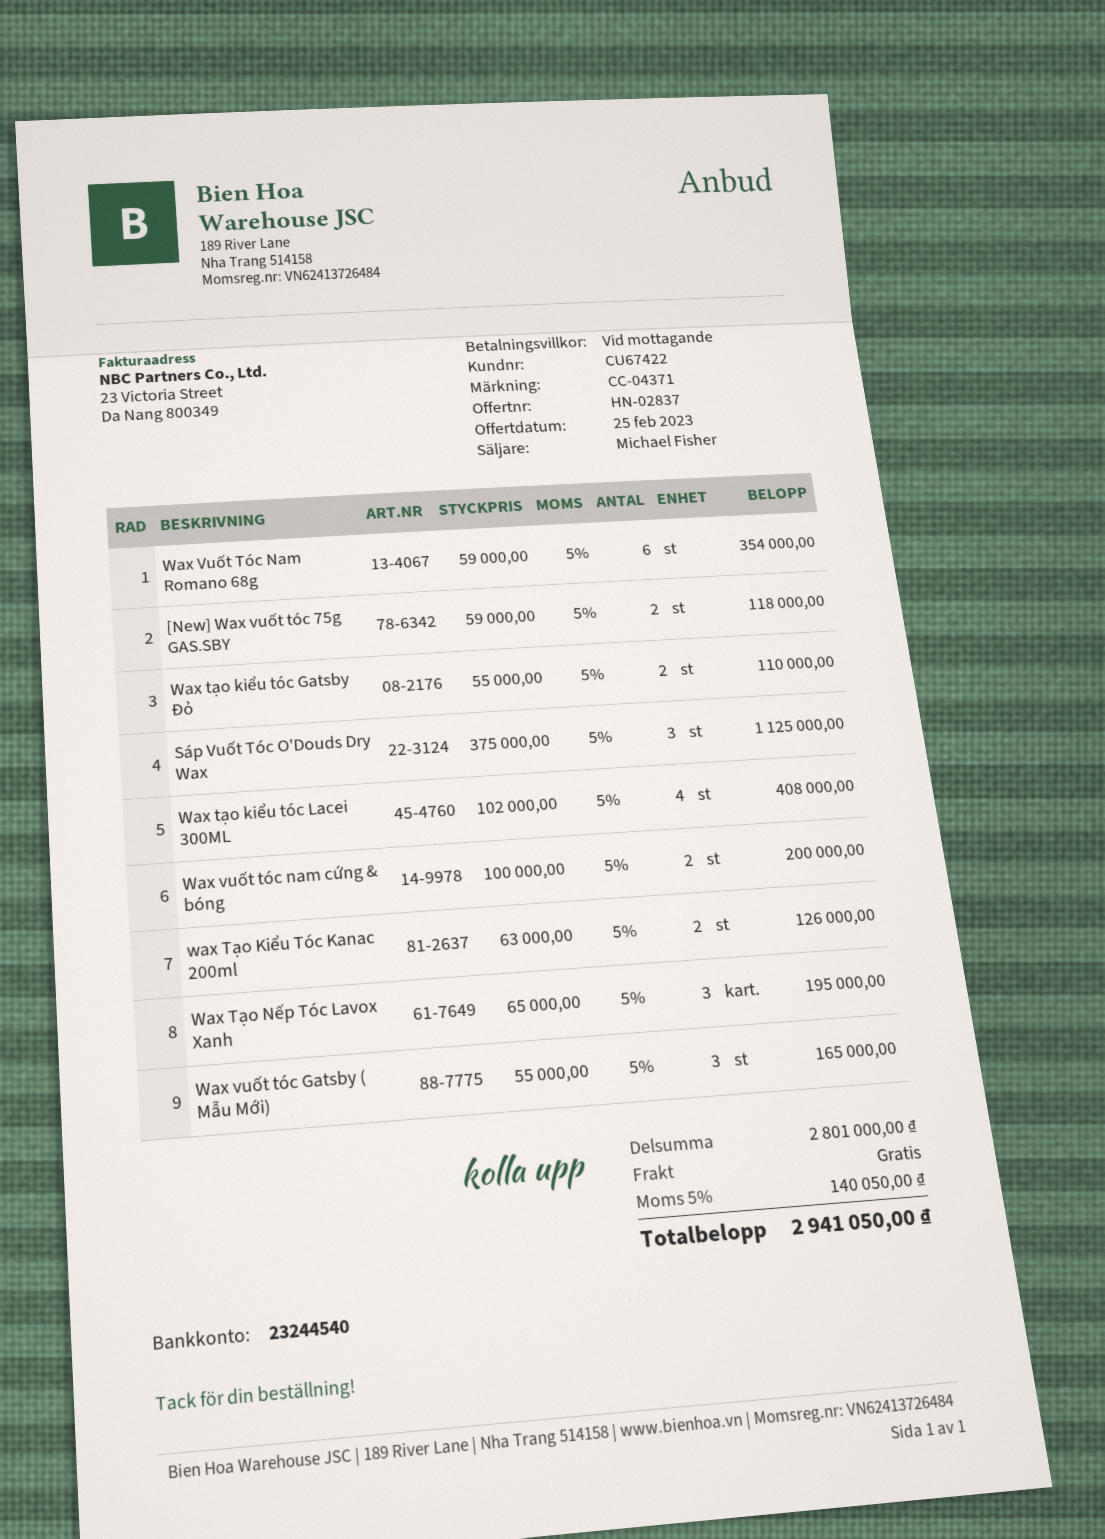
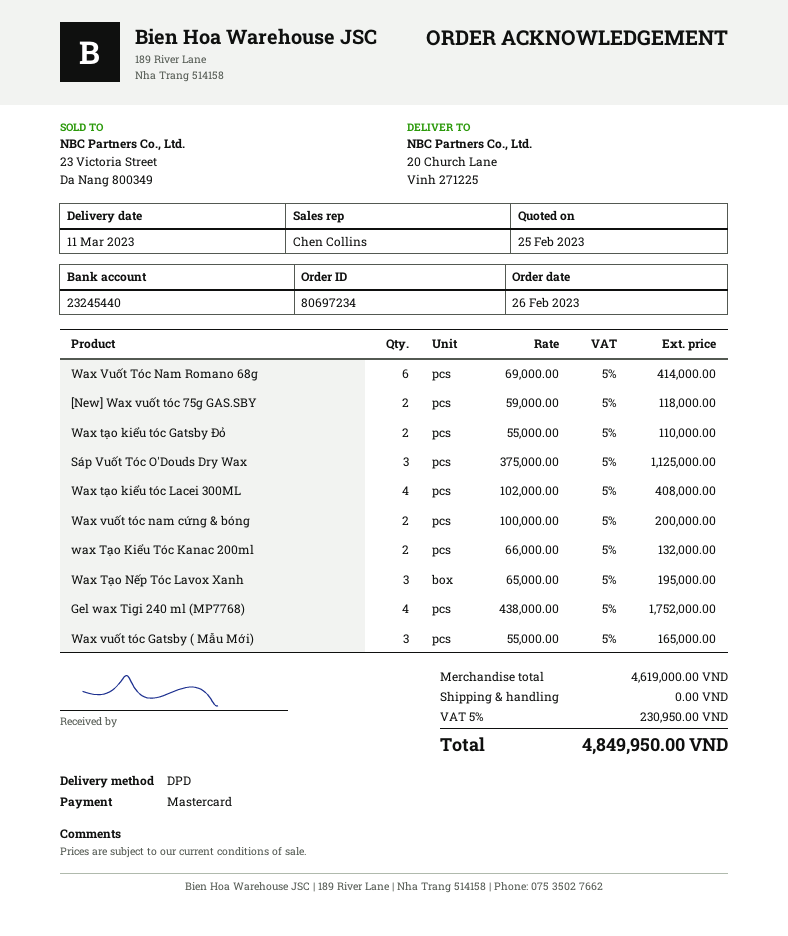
sales rep: Michael Fisher -> Chen Collins
bank account: 23244540 -> 23245440
Wax Vuốt Tóc Nam Romano 68g: 6 x 59000.00 = 354000.00 -> 6 x 69000.00 = 414000.00
wax Tạo Kiểu Tóc Kanac 200ml: 2 x 63000.00 = 126000.00 -> 2 x 66000.00 = 132000.00
Gel wax Tigi 240 ml (MP7768): none -> 4 x 438000.00 = 1752000.00
subtotal: 2801000.00 -> 4619000.00
tax: 5% = 140050.00 -> 5% = 230950.00
total: 2941050.00 -> 4849950.00

